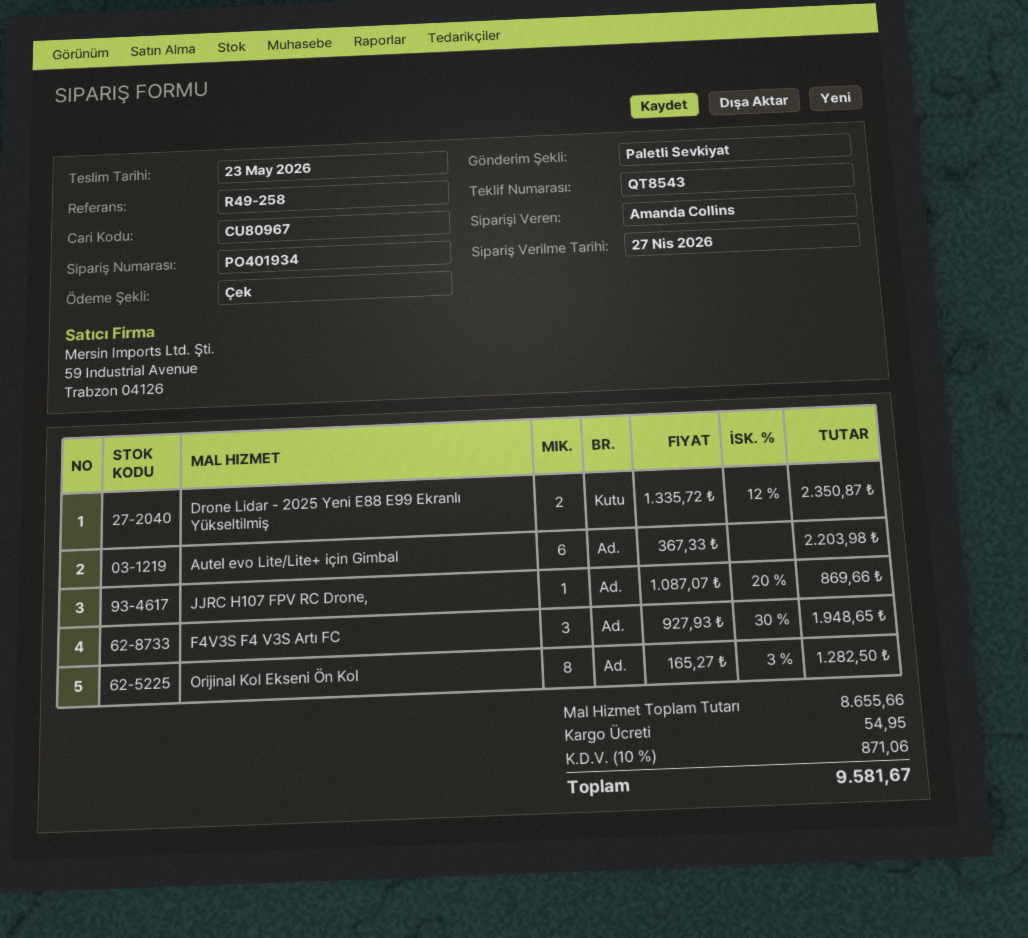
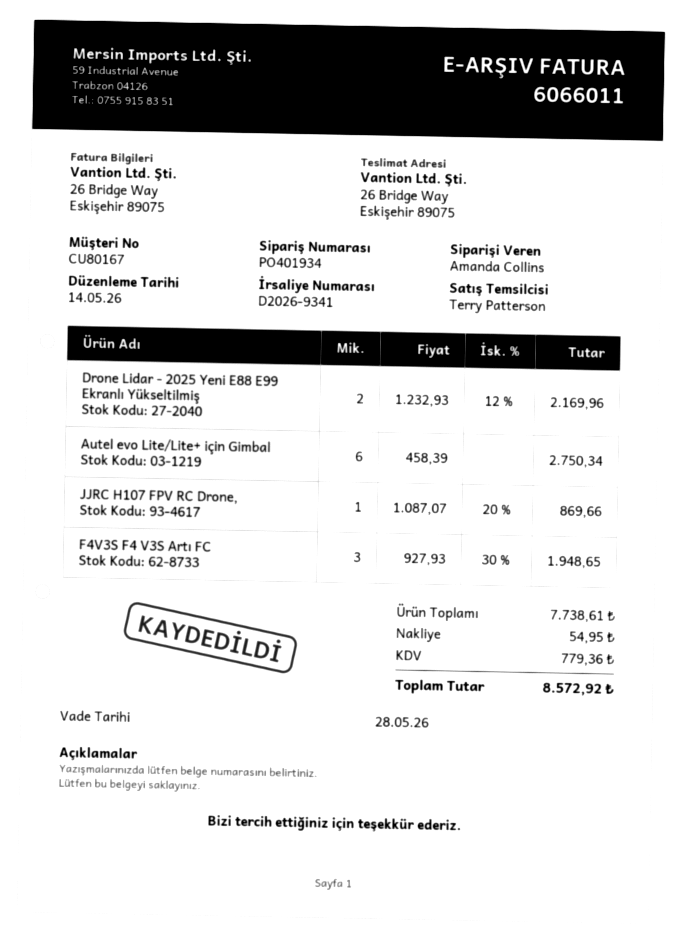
customer number: CU80967 -> CU80167
Drone Lidar - 2025 Yeni E88 E99 Ekranlı Yükseltilmiş: 2 x 1335.72 - 12% = 2350.87 -> 2 x 1232.93 - 12% = 2169.96
Autel evo Lite/Lite+ için Gimbal: 6 x 367.33 = 2203.98 -> 6 x 458.39 = 2750.34
Orijinal Kol Ekseni Ön Kol: 8 x 165.27 - 3% = 1282.50 -> none
subtotal: 8655.66 -> 7738.61
tax: 871.06 -> 779.36
total: 9581.67 -> 8572.92

